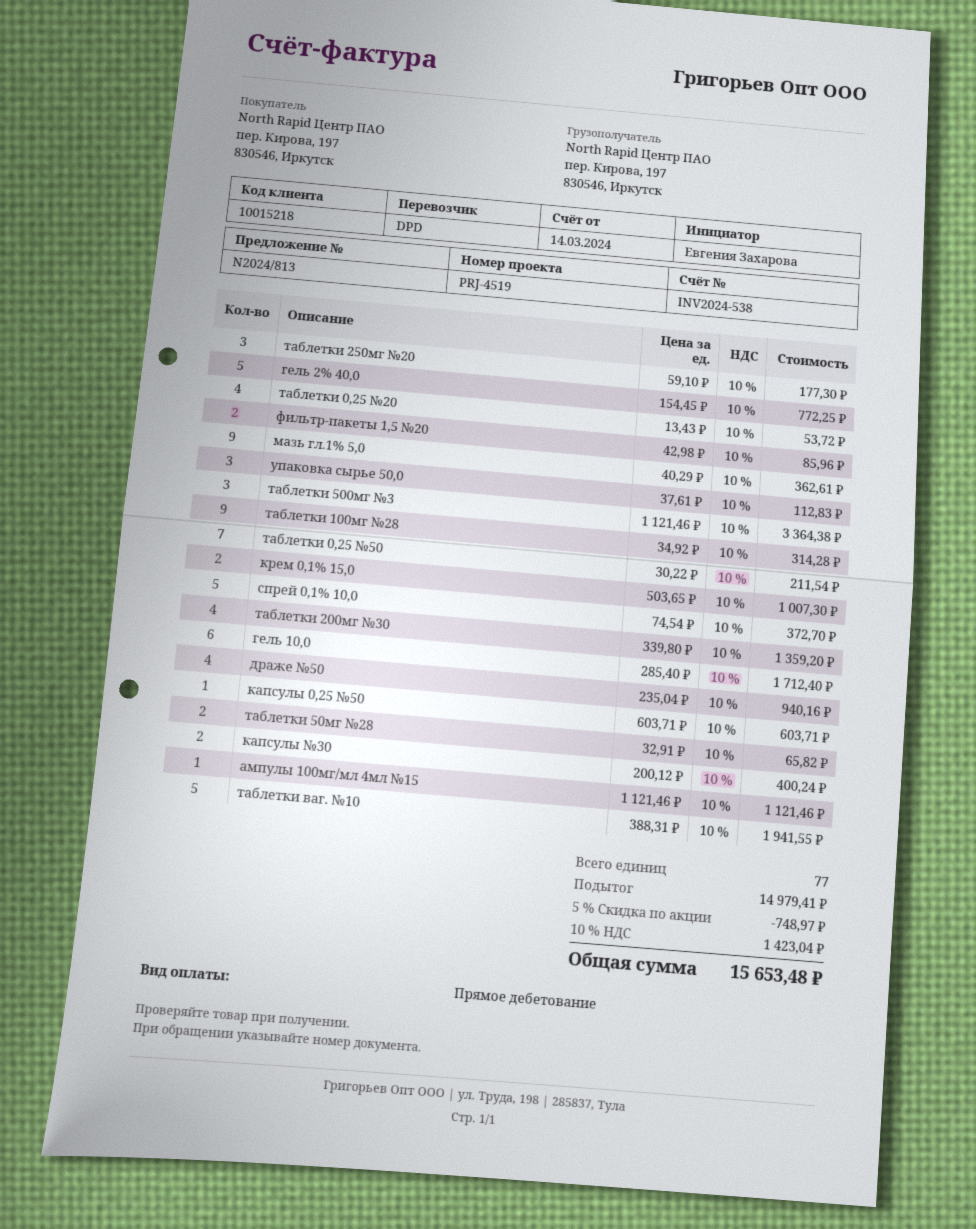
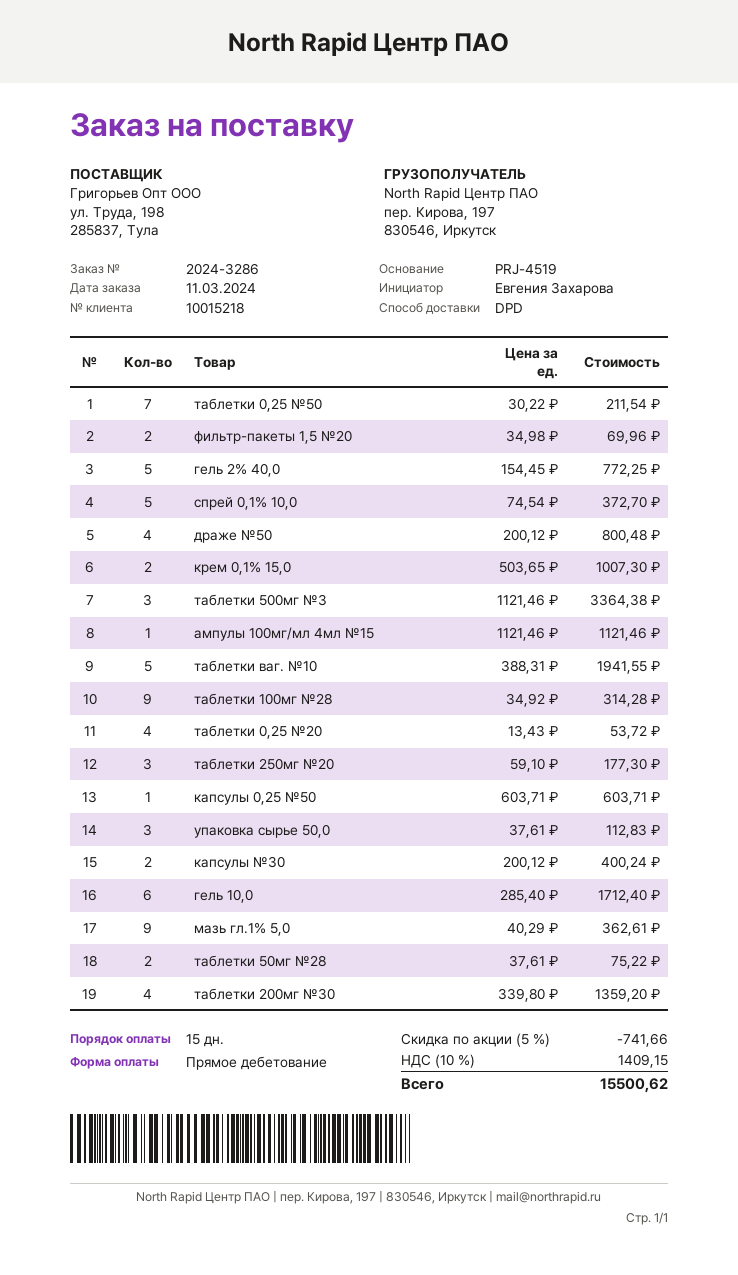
фильтр-пакеты 1,5 №20: 2 x 42.98 = 85.96 -> 2 x 34.98 = 69.96
драже №50: 4 x 235.04 = 940.16 -> 4 x 200.12 = 800.48
таблетки 50мг №28: 2 x 32.91 = 65.82 -> 2 x 37.61 = 75.22
discount: 5% = 748.97 -> 5% = 741.66
tax: 10% = 1423.04 -> 10% = 1409.15
total: 15653.48 -> 15500.62

